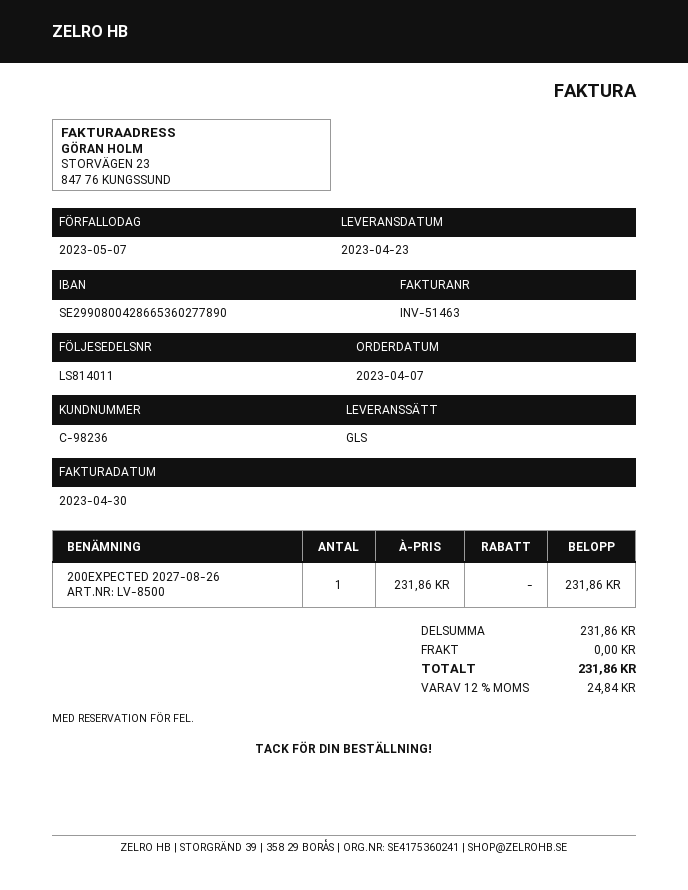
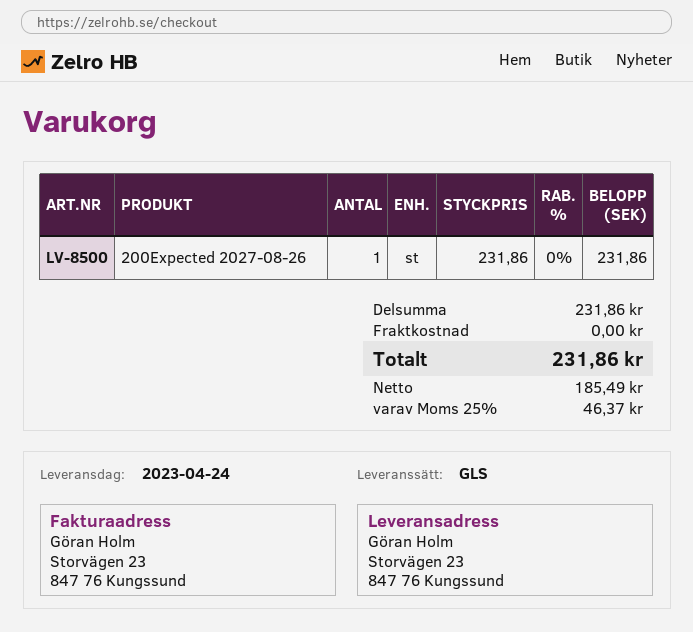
delivery date: 2023-04-23 -> 2023-04-24
tax: 12% = 24.84 -> 25% = 46.37

